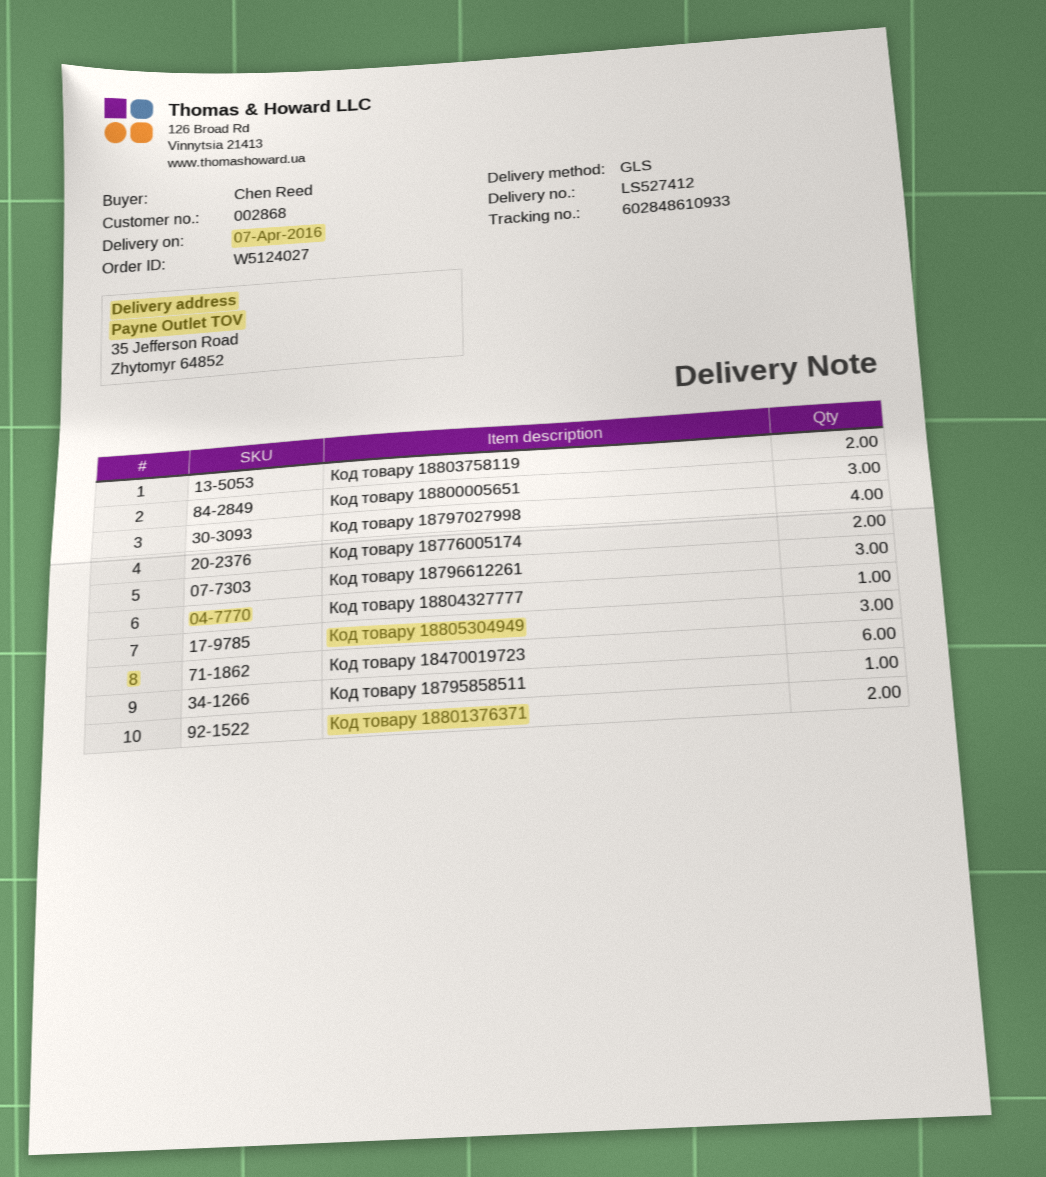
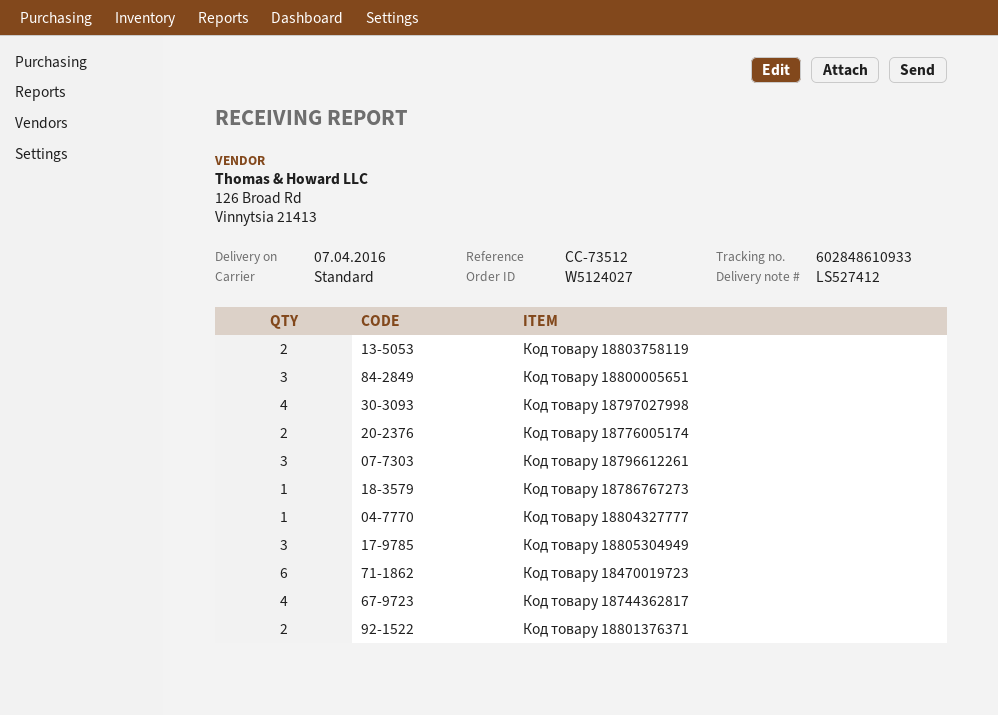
shipping method: GLS -> standard
Код товару 18795858511: 1 -> none
Код товару 18786767273: none -> 1
Код товару 18744362817: none -> 4

